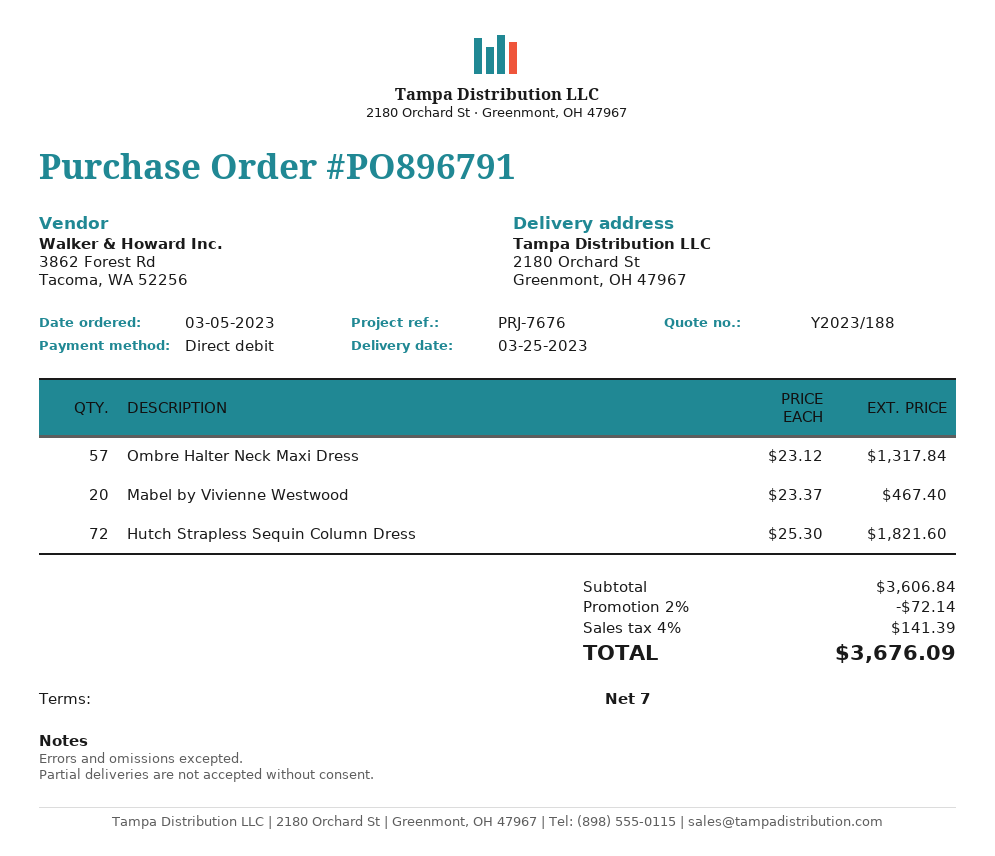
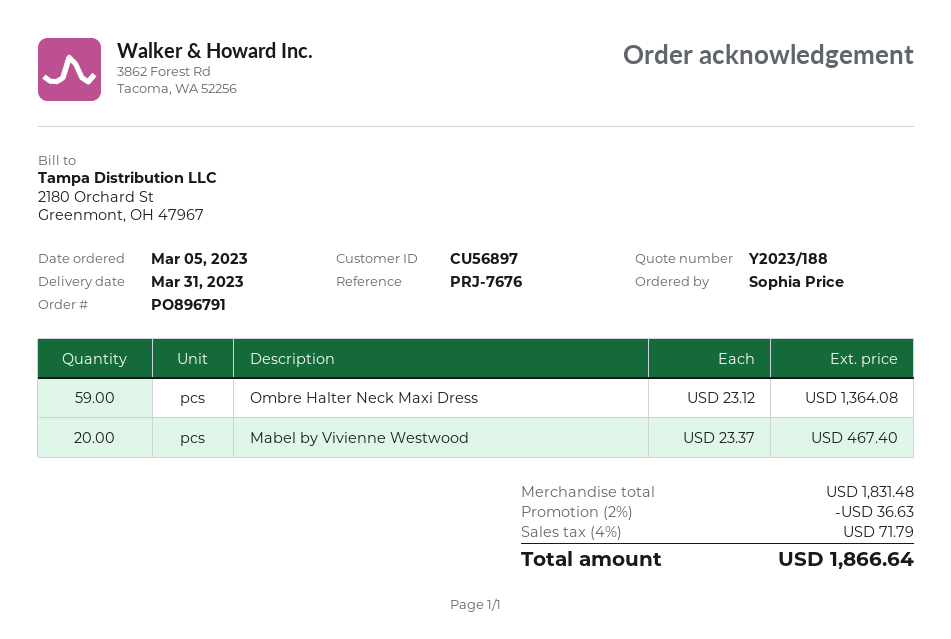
delivery date: 2023-03-25 -> 2023-03-31
Ombre Halter Neck Maxi Dress: 57 x 23.12 = 1317.84 -> 59 x 23.12 = 1364.08
Hutch Strapless Sequin Column Dress: 72 x 25.30 = 1821.60 -> none
subtotal: 3606.84 -> 1831.48
discount: 2% = 72.14 -> 2% = 36.63
tax: 4% = 141.39 -> 4% = 71.79
total: 3676.09 -> 1866.64

